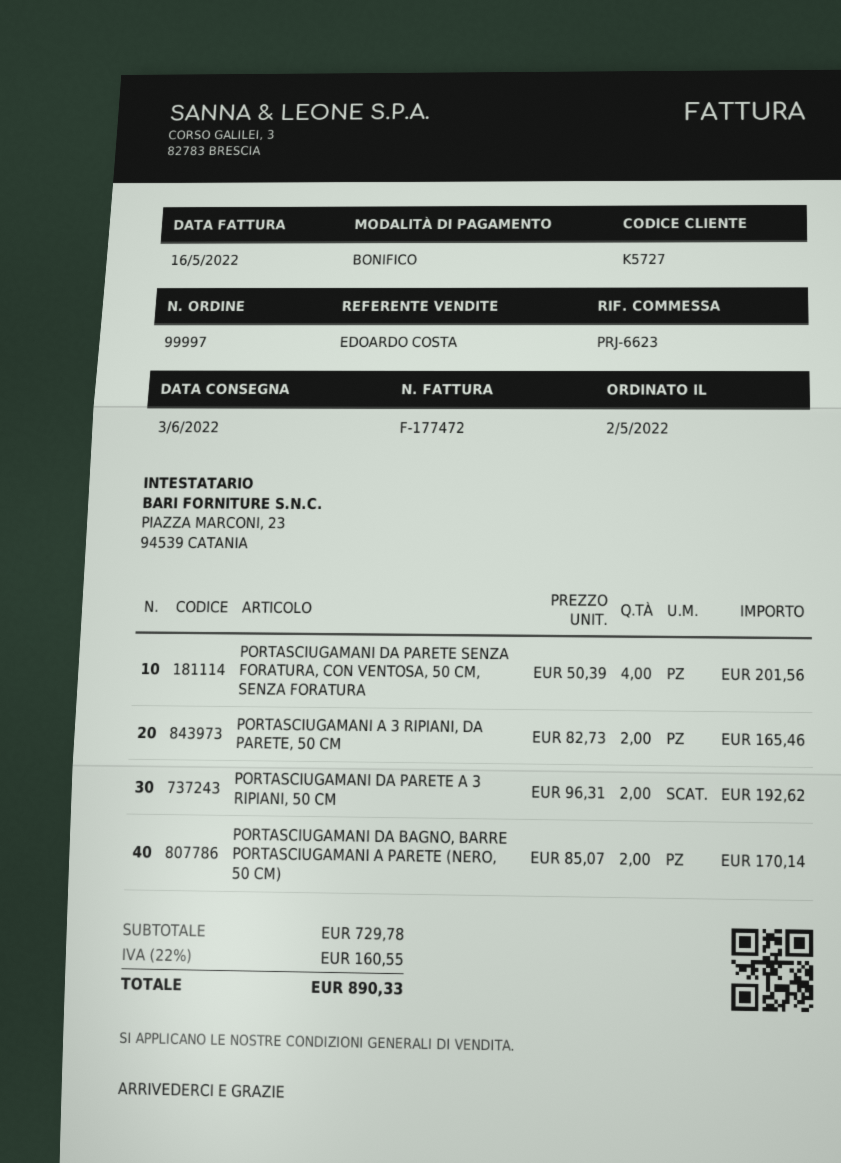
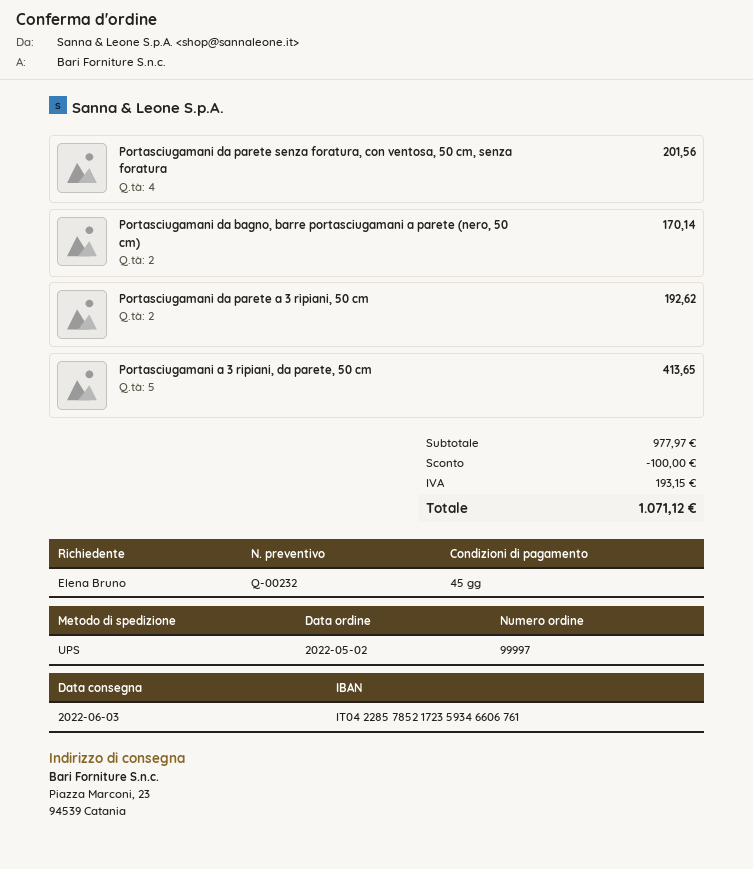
PORTASCIUGAMANI A 3 RIPIANI, DA PARETE, 50 CM: 2 for 165.46 -> 5 for 413.65
subtotal: 729.78 -> 977.97
discount: none -> 100.00
tax: 160.55 -> 193.15
total: 890.33 -> 1071.12

